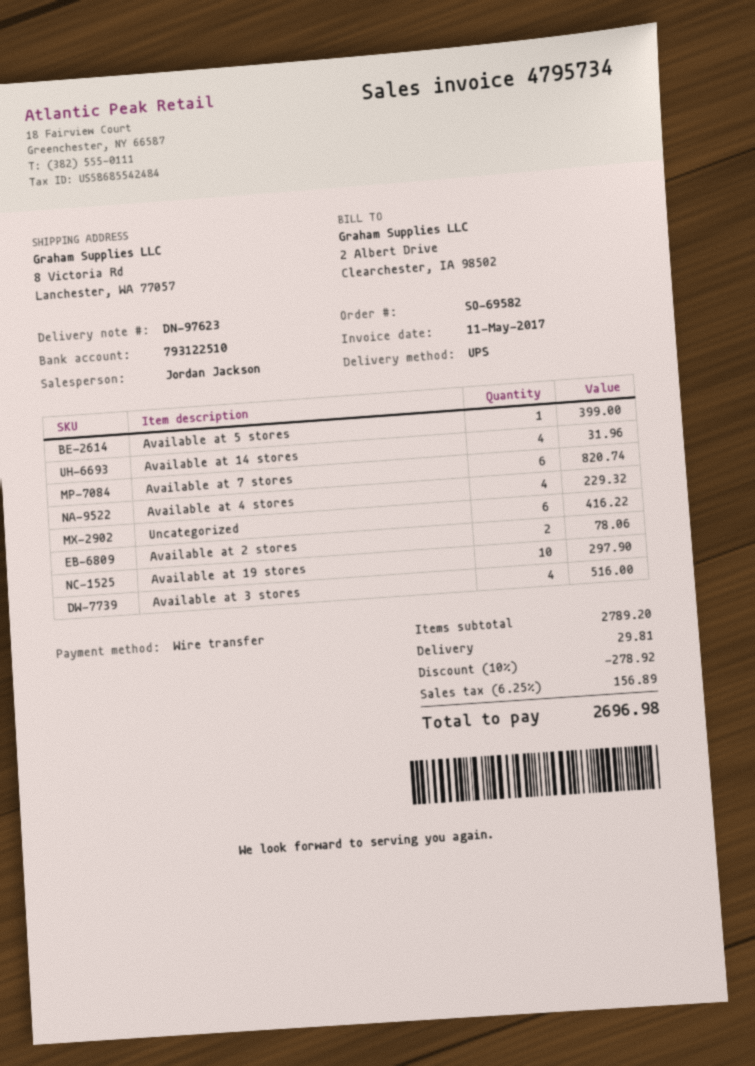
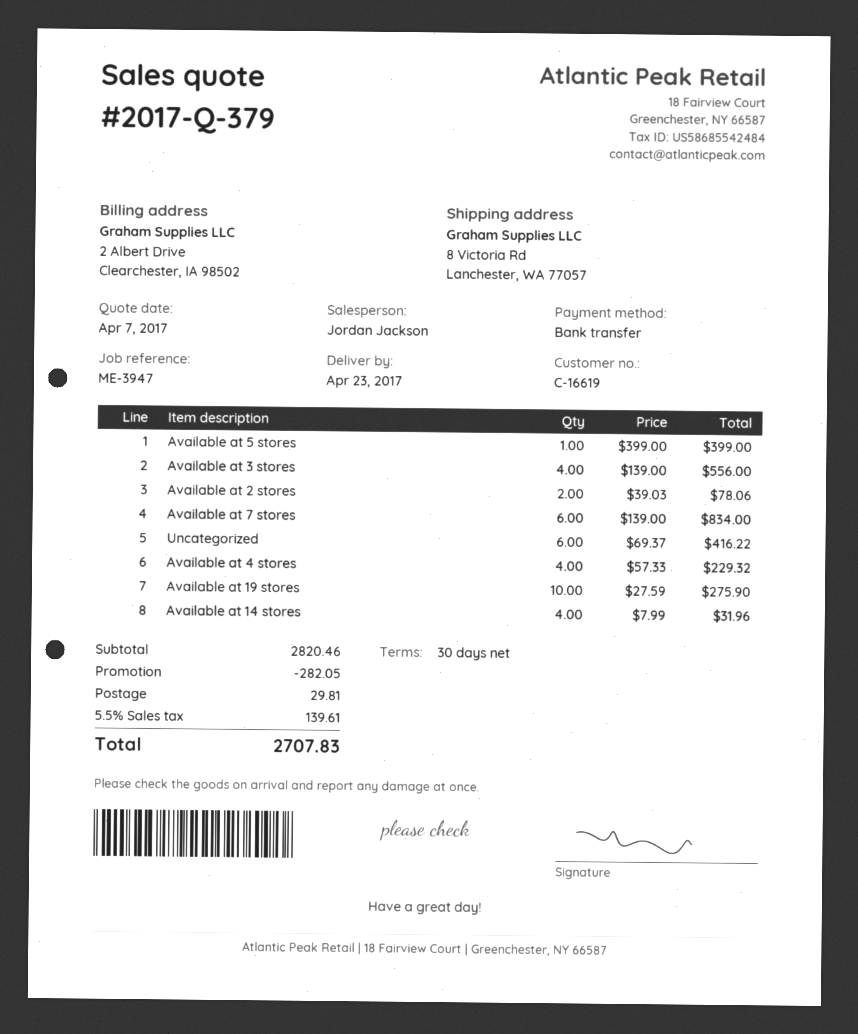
Available at 7 stores: 6 for 820.74 -> 6 for 834.00
Available at 19 stores: 10 for 297.90 -> 10 for 275.90
Available at 3 stores: 4 for 516.00 -> 4 for 556.00
subtotal: 2789.20 -> 2820.46
discount: 278.92 -> 282.05
tax: 6.25% = 156.89 -> 5.5% = 139.61
total: 2696.98 -> 2707.83

